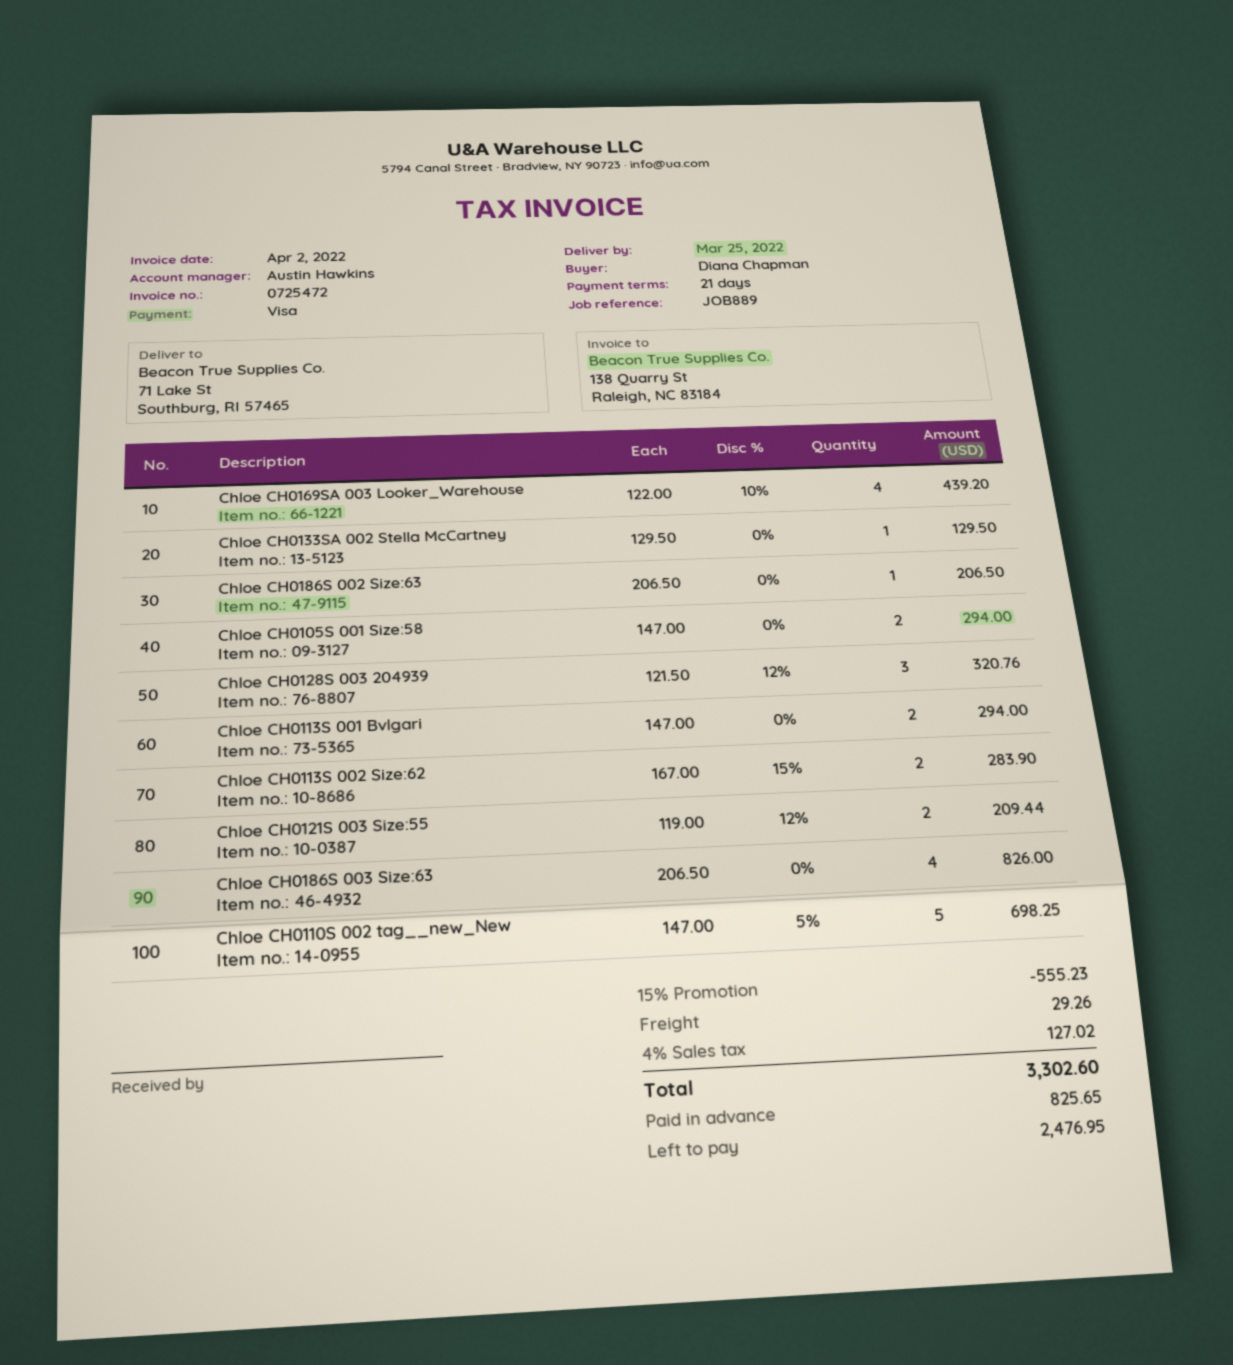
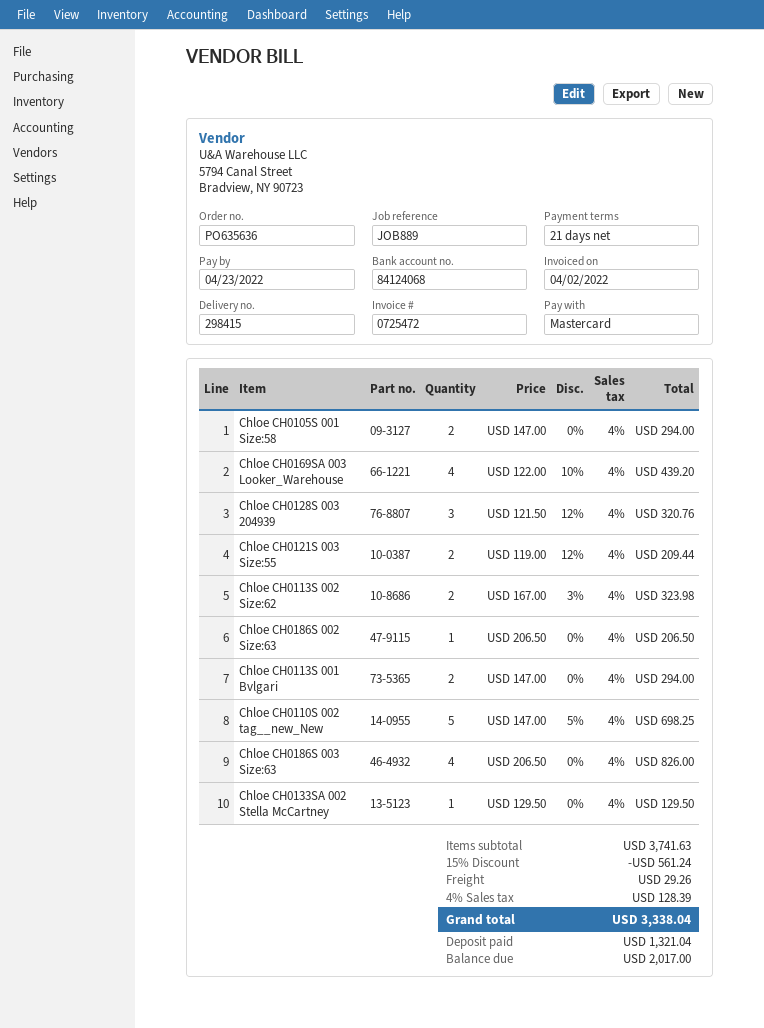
payment method: Visa -> Mastercard
Chloe CH0113S 002 Size:62: 2 x 167.00 - 15% = 283.90 -> 2 x 167.00 - 3% = 323.98
discount: 15% = 555.23 -> 15% = 561.24
tax: 4% = 127.02 -> 4% = 128.39
total: 3302.60 -> 3338.04
deposit: 825.65 -> 1321.04
balance: 2476.95 -> 2017.00

